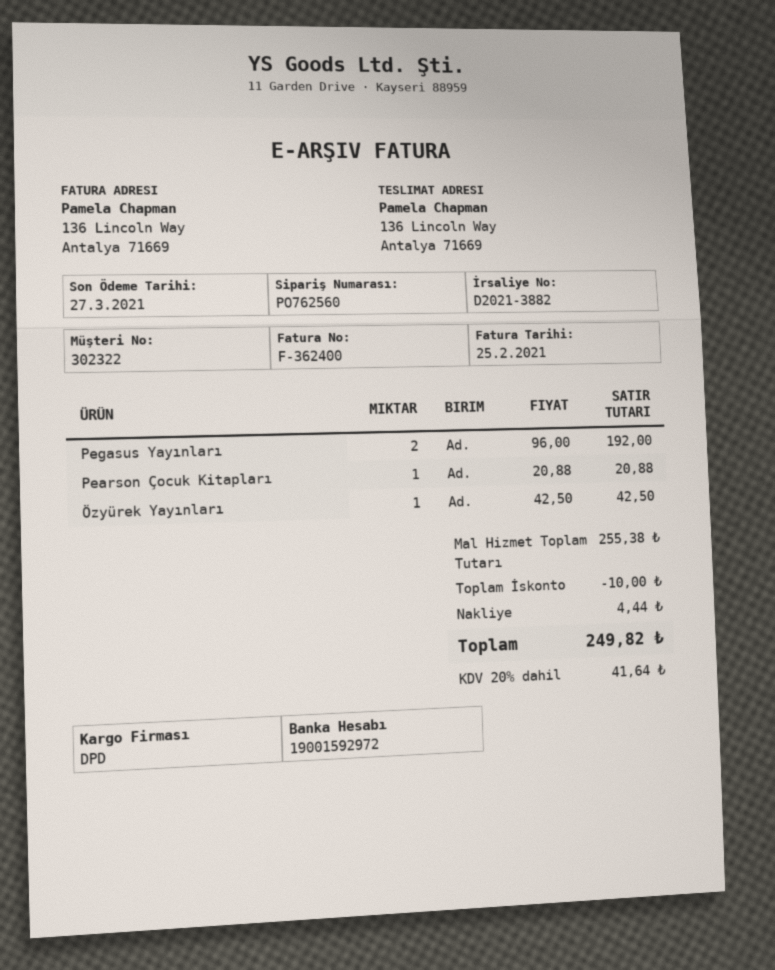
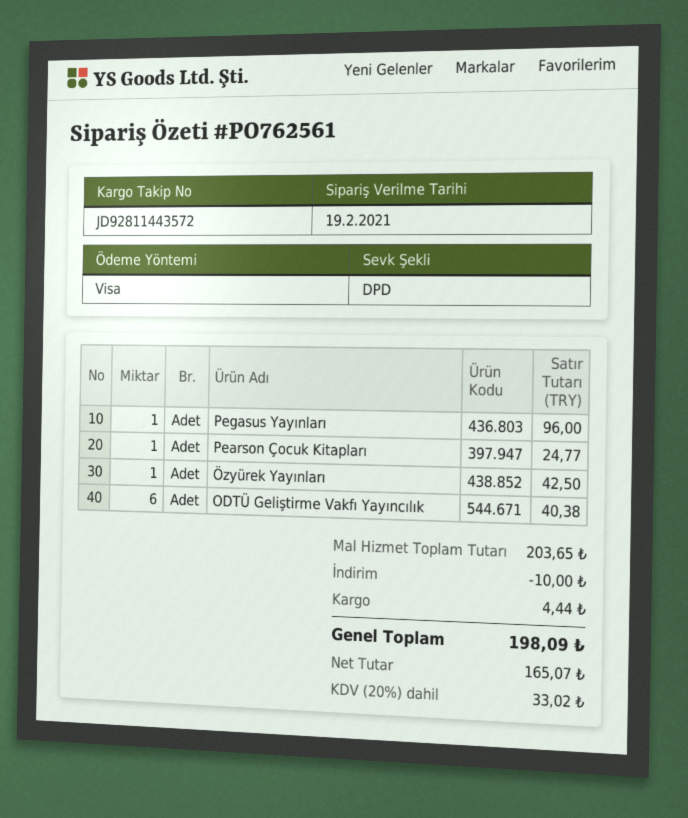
order number: PO762560 -> PO762561
Pegasus Yayınları: 2 for 192.00 -> 1 for 96.00
Pearson Çocuk Kitapları: 1 for 20.88 -> 1 for 24.77
ODTÜ Geliştirme Vakfı Yayıncılık: none -> 6 for 40.38
subtotal: 255.38 -> 203.65
tax: 20% = 41.64 -> 20% = 33.02
total: 249.82 -> 198.09

